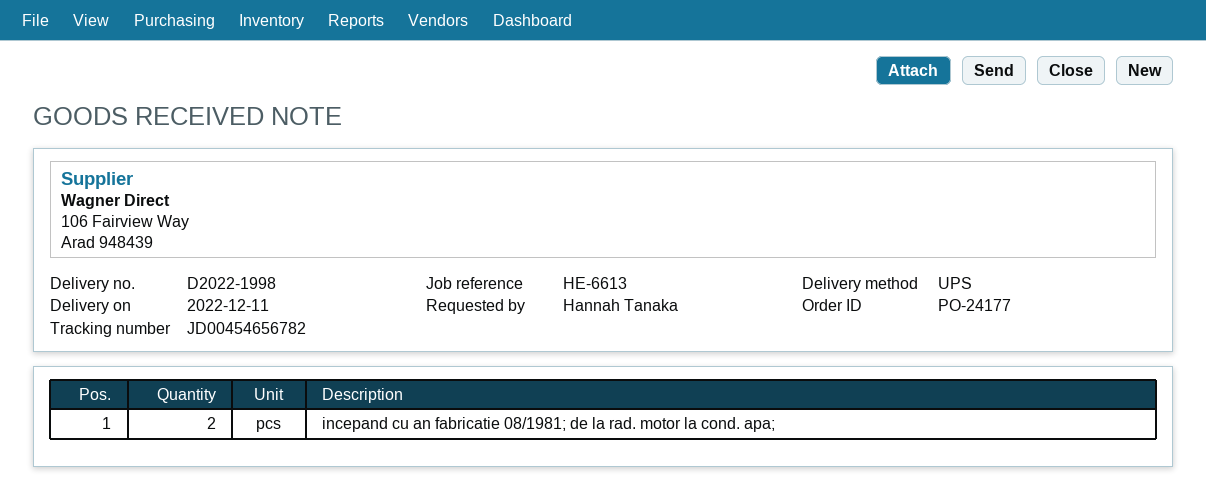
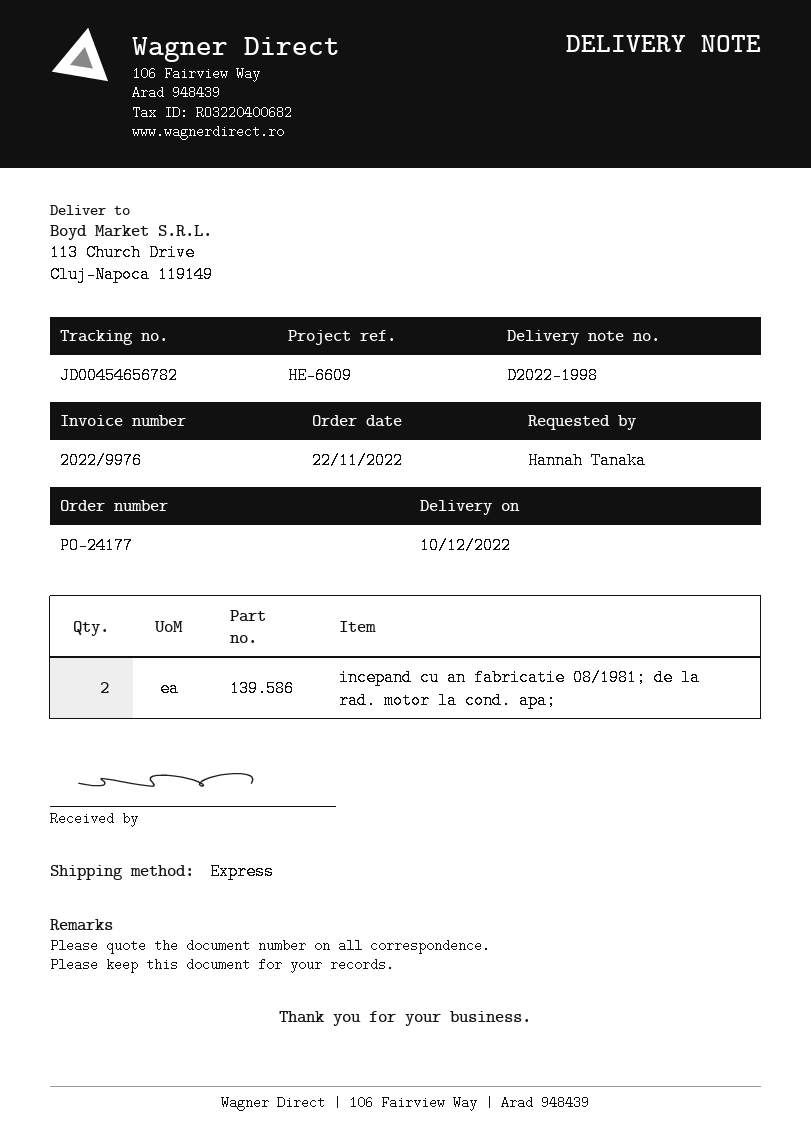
delivery date: 2022-12-11 -> 2022-12-10
reference: HE-6613 -> HE-6609
shipping method: UPS -> express

